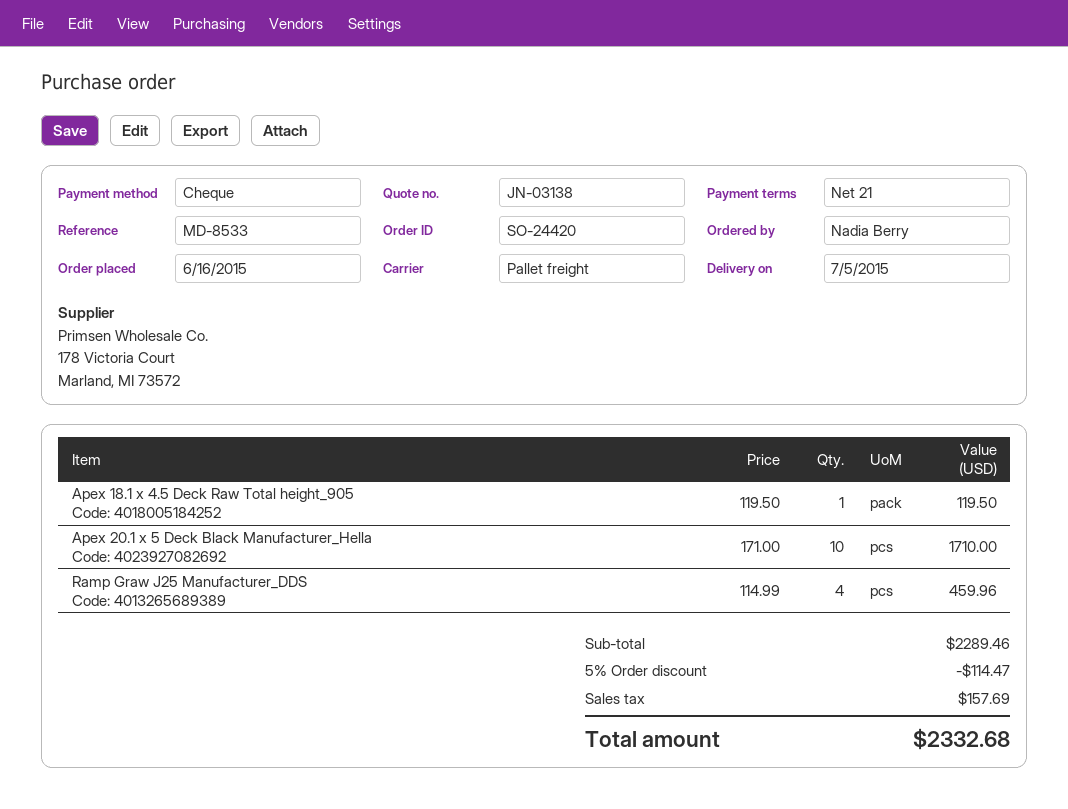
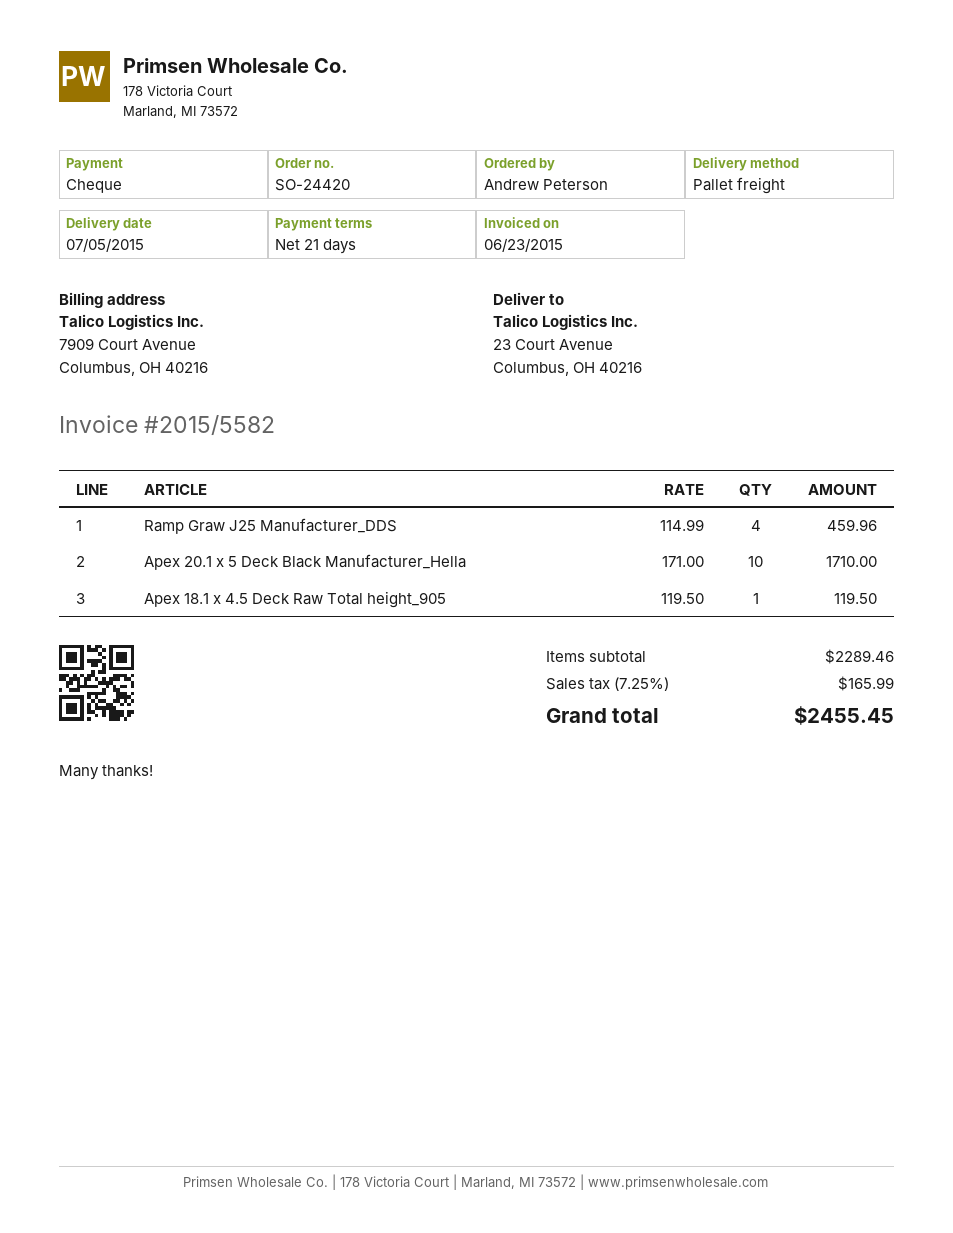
ordered by: Nadia Berry -> Andrew Peterson
discount: 5% = 114.47 -> none
tax: 157.69 -> 165.99
total: 2332.68 -> 2455.45

